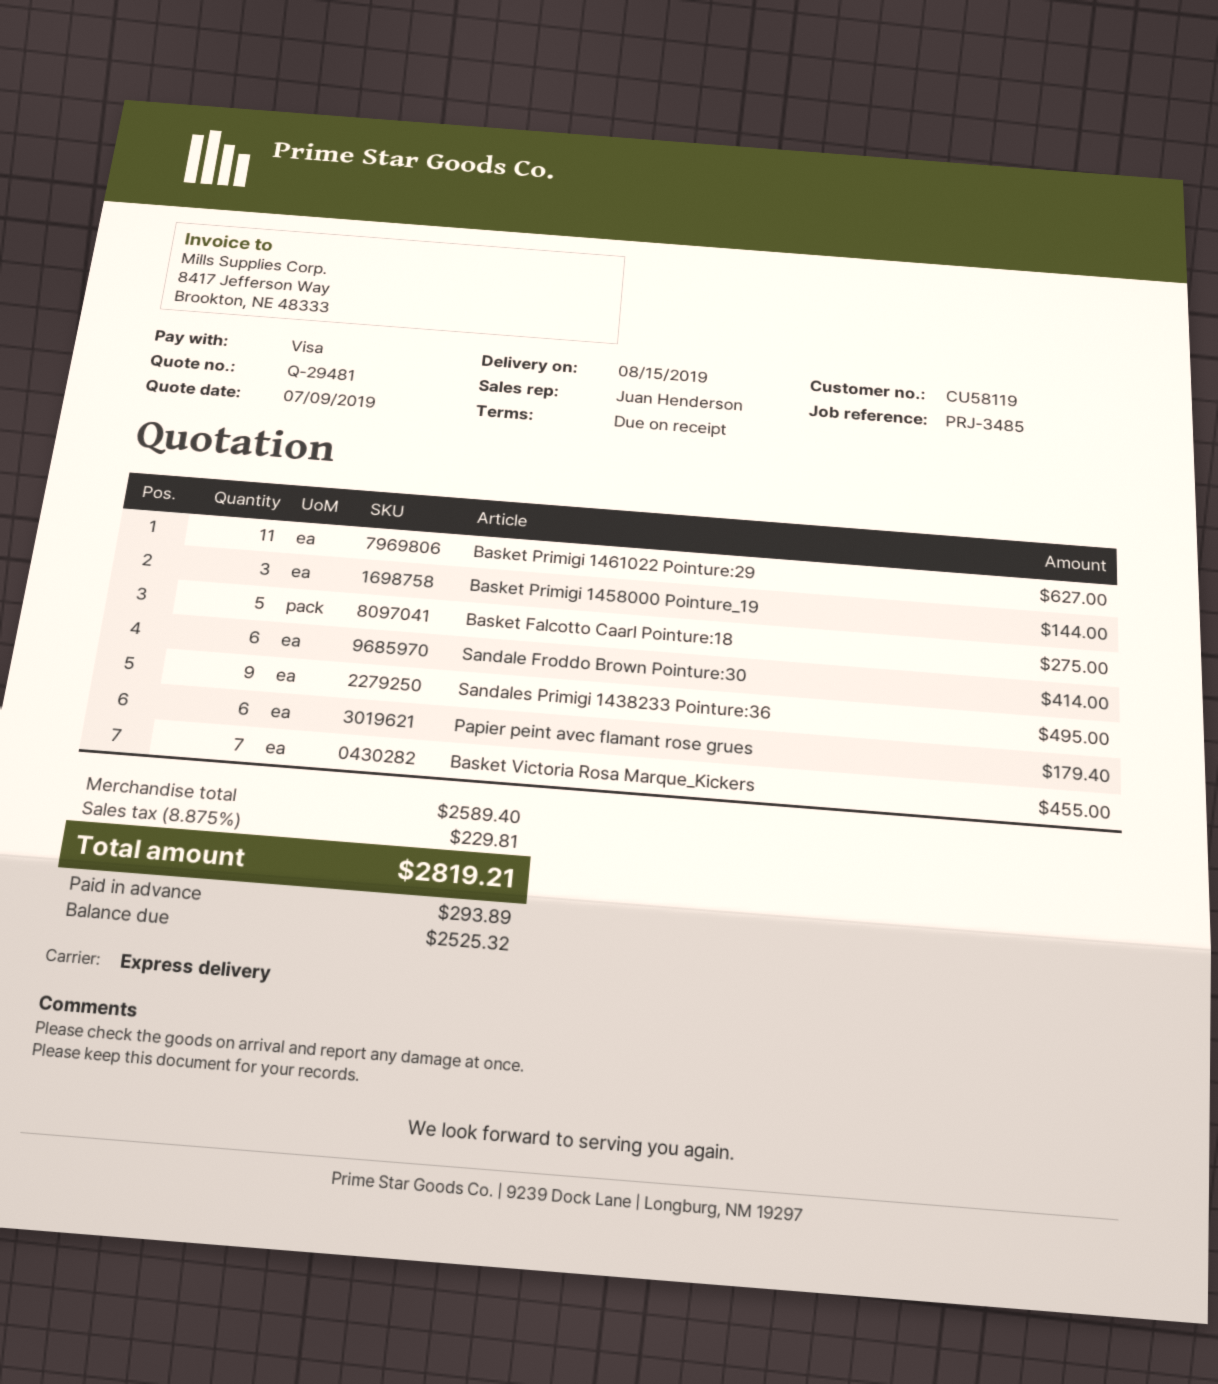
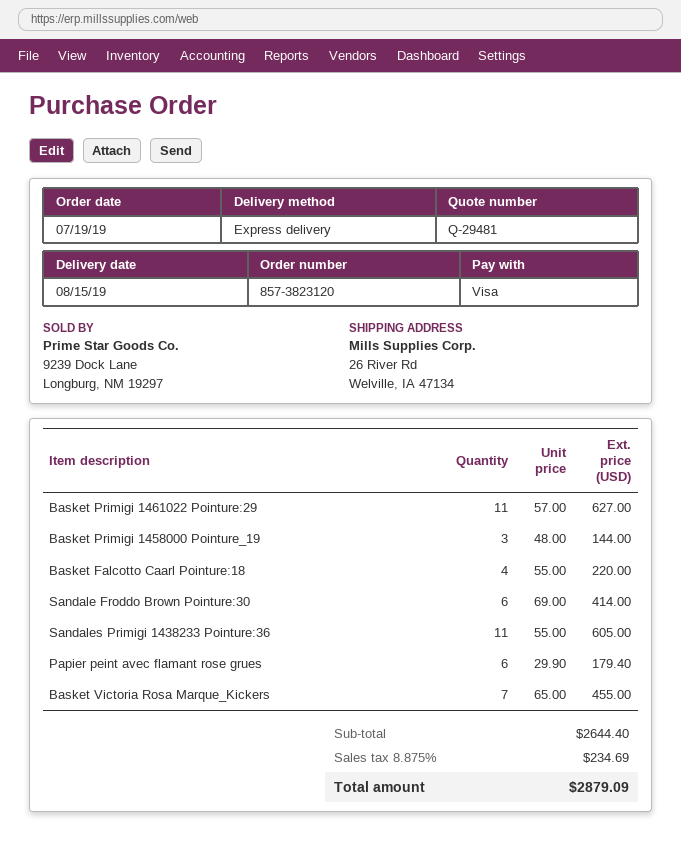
Basket Falcotto Caarl Pointure:18: 5 for 275.00 -> 4 for 220.00
Sandales Primigi 1438233 Pointure:36: 9 for 495.00 -> 11 for 605.00
subtotal: 2589.40 -> 2644.40
tax: 8.875% = 229.81 -> 8.875% = 234.69
total: 2819.21 -> 2879.09

